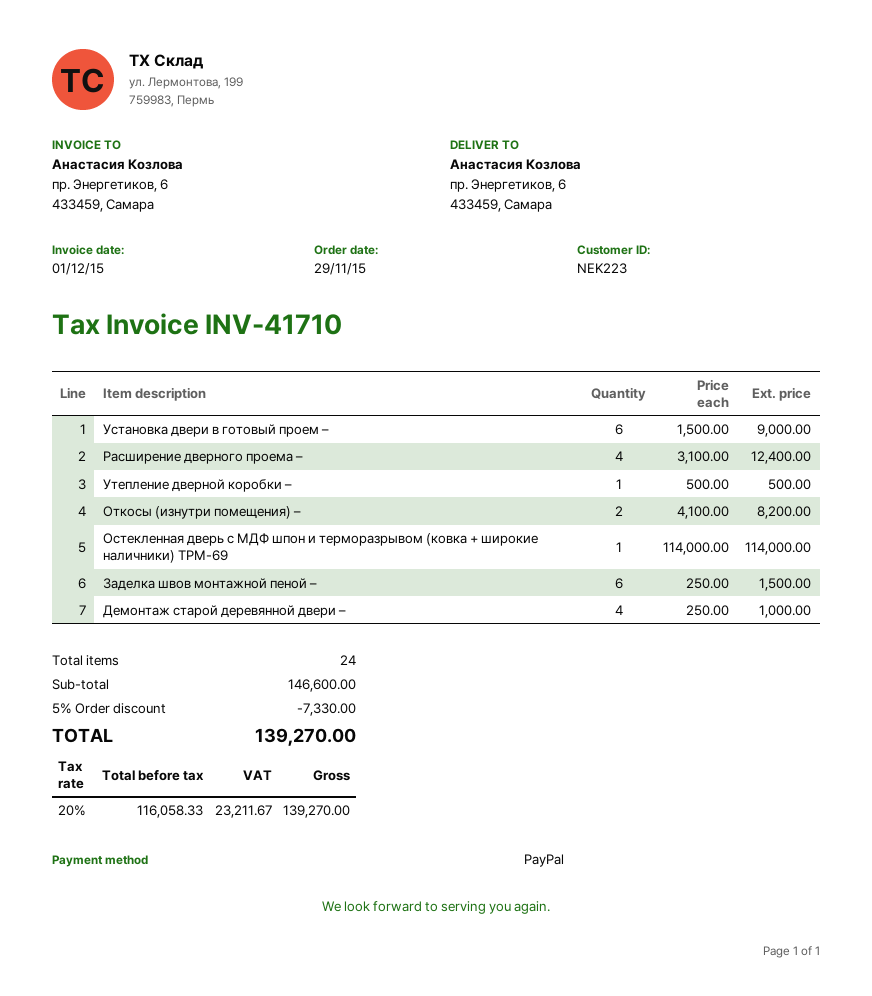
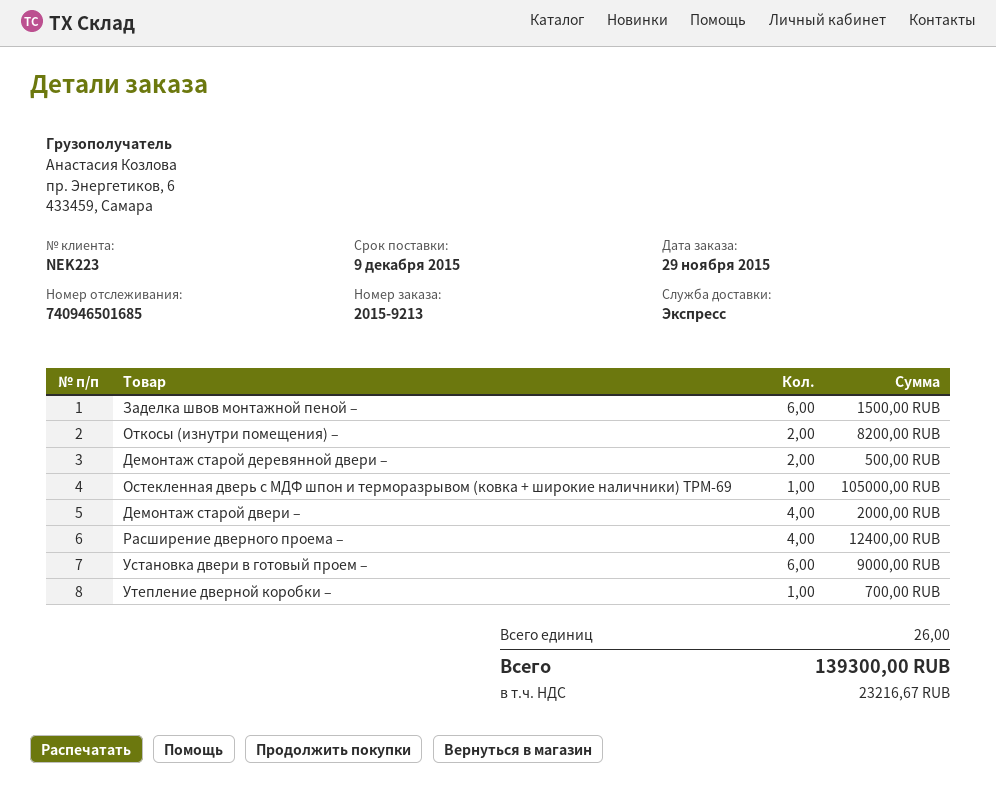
Утепление дверной коробки –: 1 for 500.00 -> 1 for 700.00
Остекленная дверь с МДФ шпон и терморазрывом (ковка + широкие наличники) ТРМ-69: 1 for 114000.00 -> 1 for 105000.00
Демонтаж старой деревянной двери –: 4 for 1000.00 -> 2 for 500.00
Демонтаж старой двери –: none -> 4 for 2000.00
total quantity: 24 -> 26
discount: 5% = 7330.00 -> none
tax: 23211.67 -> 23216.67
total: 139270.00 -> 139300.00

